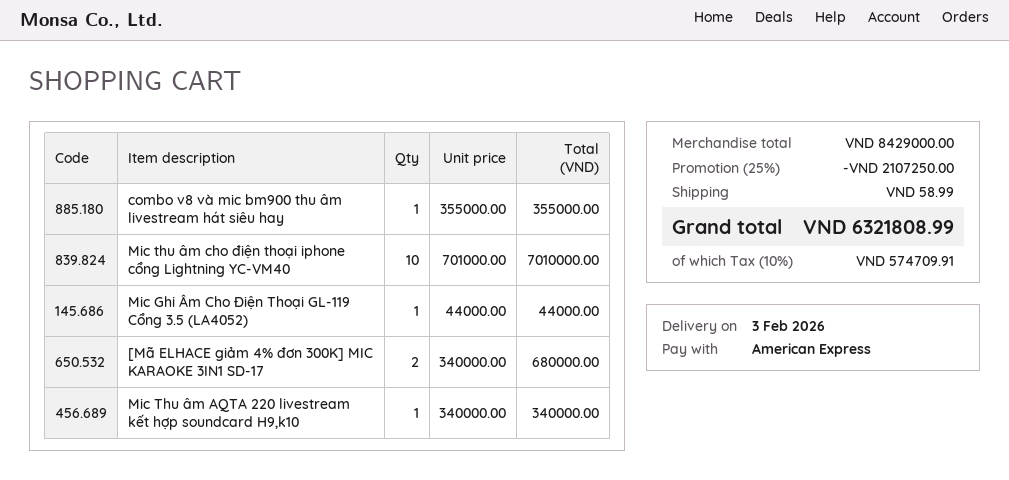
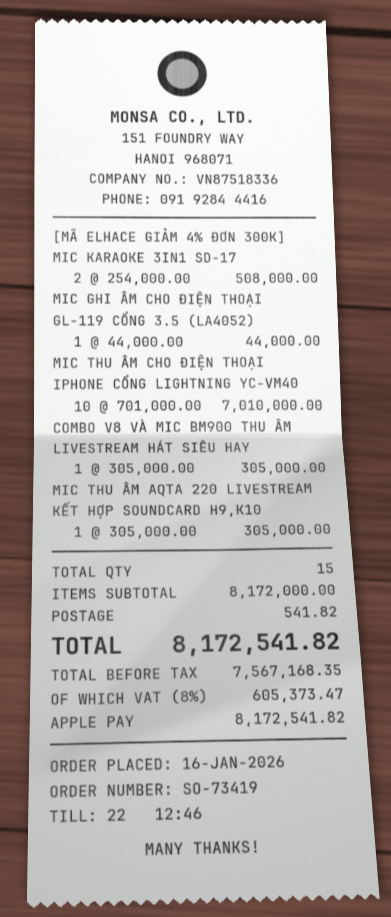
payment method: American Express -> Apple Pay
combo v8 và mic bm900 thu âm livestream hát siêu hay: 1 x 355000.00 = 355000.00 -> 1 x 305000.00 = 305000.00
[Mã ELHACE giảm 4% đơn 300K] MIC KARAOKE 3IN1 SD-17: 2 x 340000.00 = 680000.00 -> 2 x 254000.00 = 508000.00
Mic Thu âm AQTA 220 livestream kết hợp soundcard H9,k10: 1 x 340000.00 = 340000.00 -> 1 x 305000.00 = 305000.00
subtotal: 8429000.00 -> 8172000.00
discount: 25% = 2107250.00 -> none
shipping: 58.99 -> 541.82
tax: 10% = 574709.91 -> 8% = 605373.47
total: 6321808.99 -> 8172541.82

